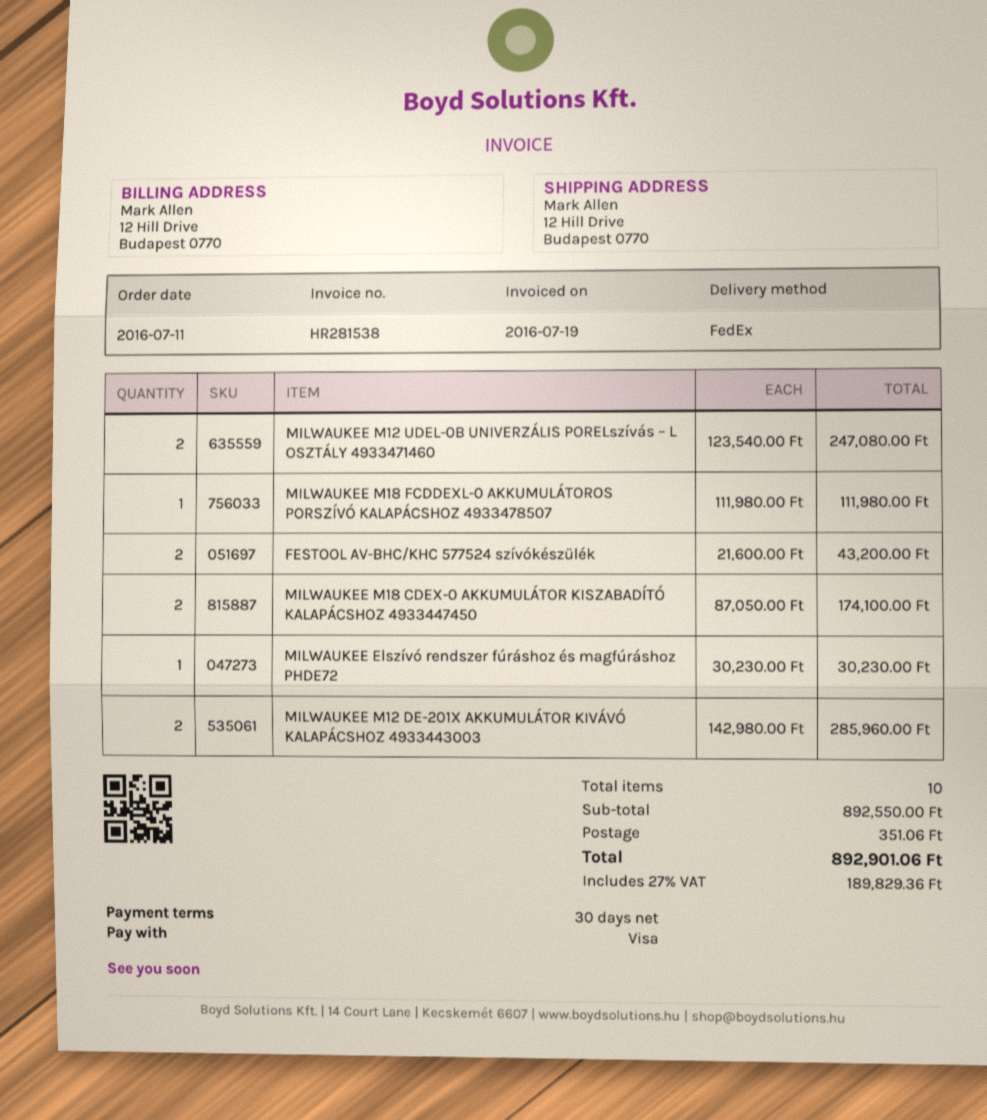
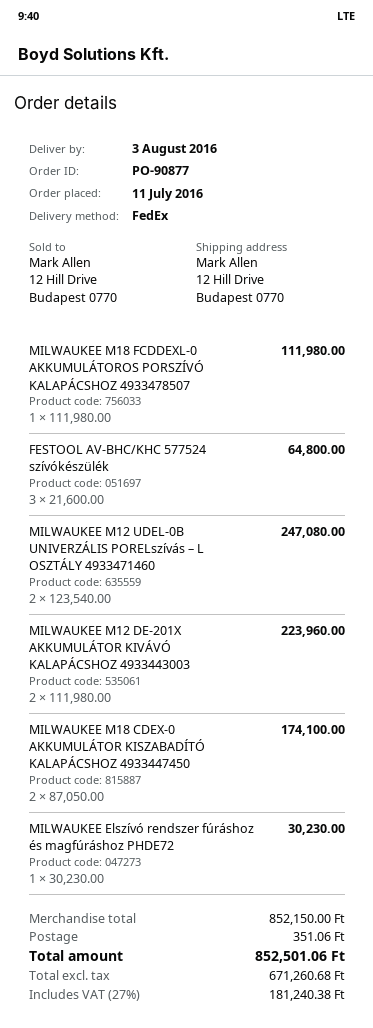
FESTOOL AV-BHC/KHC 577524 szívókészülék: 2 x 21600.00 = 43200.00 -> 3 x 21600.00 = 64800.00
MILWAUKEE M12 DE-201X AKKUMULÁTOR KIVÁVÓ KALAPÁCSHOZ 4933443003: 2 x 142980.00 = 285960.00 -> 2 x 111980.00 = 223960.00
subtotal: 892550.00 -> 852150.00
tax: 27% = 189829.36 -> 27% = 181240.38
total: 892901.06 -> 852501.06

